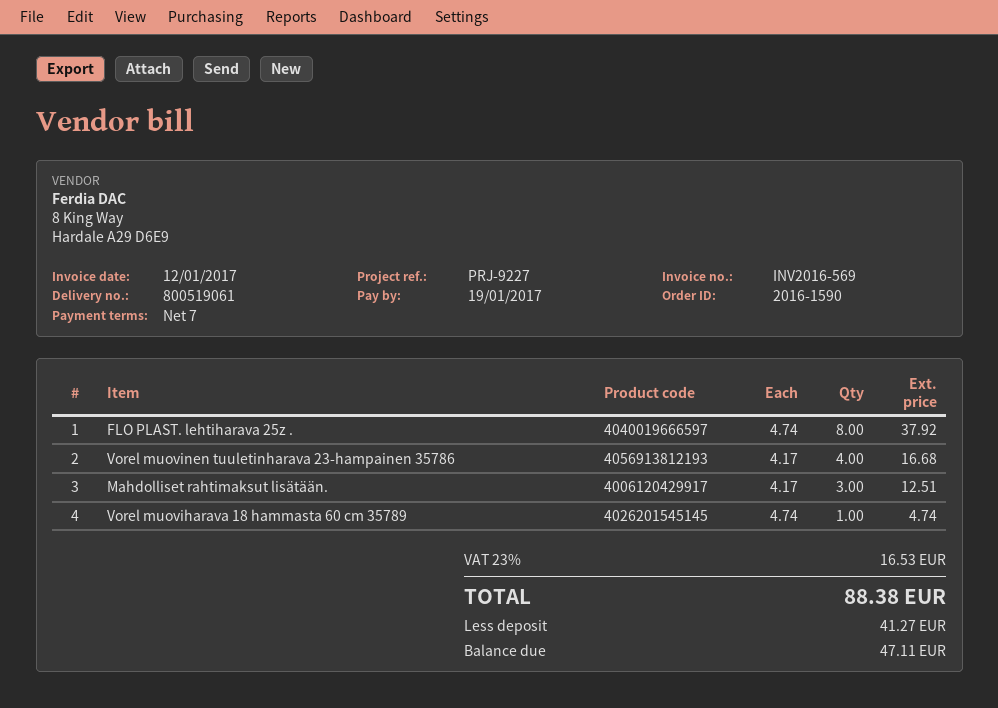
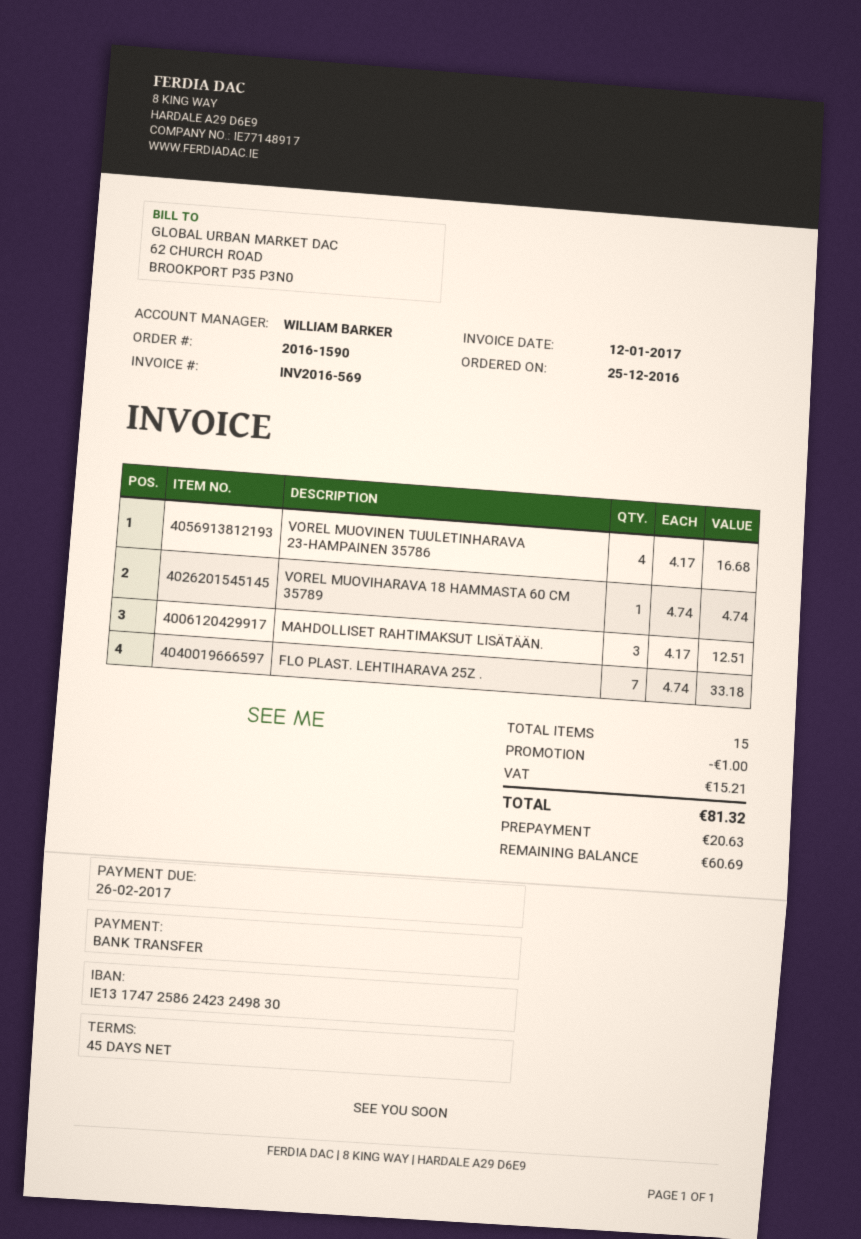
payment terms: 7 days -> 45 days
due date: 2017-01-19 -> 2017-02-26
FLO PLAST. lehtiharava 25z .: 8 x 4.74 = 37.92 -> 7 x 4.74 = 33.18
discount: none -> 1.00
tax: 16.53 -> 15.21
total: 88.38 -> 81.32
deposit: 41.27 -> 20.63
balance: 47.11 -> 60.69

